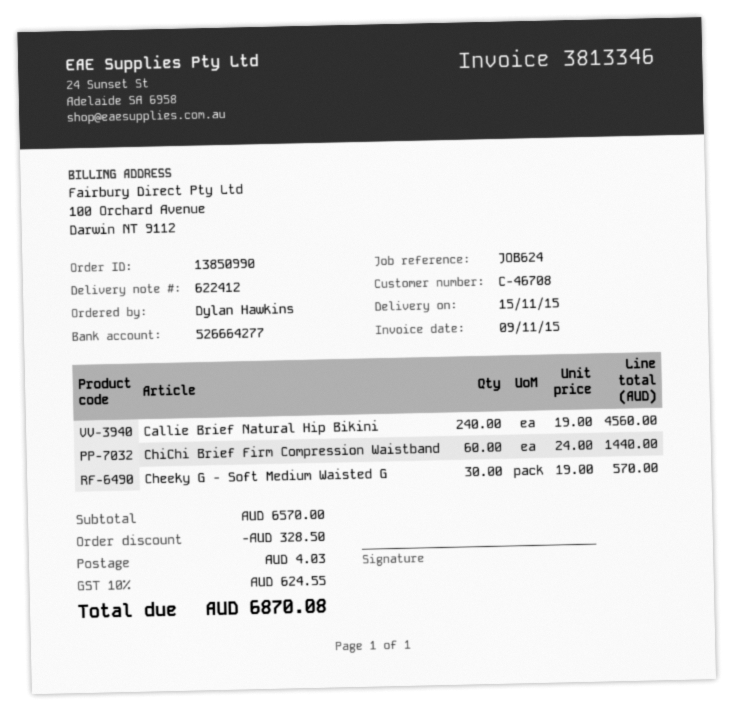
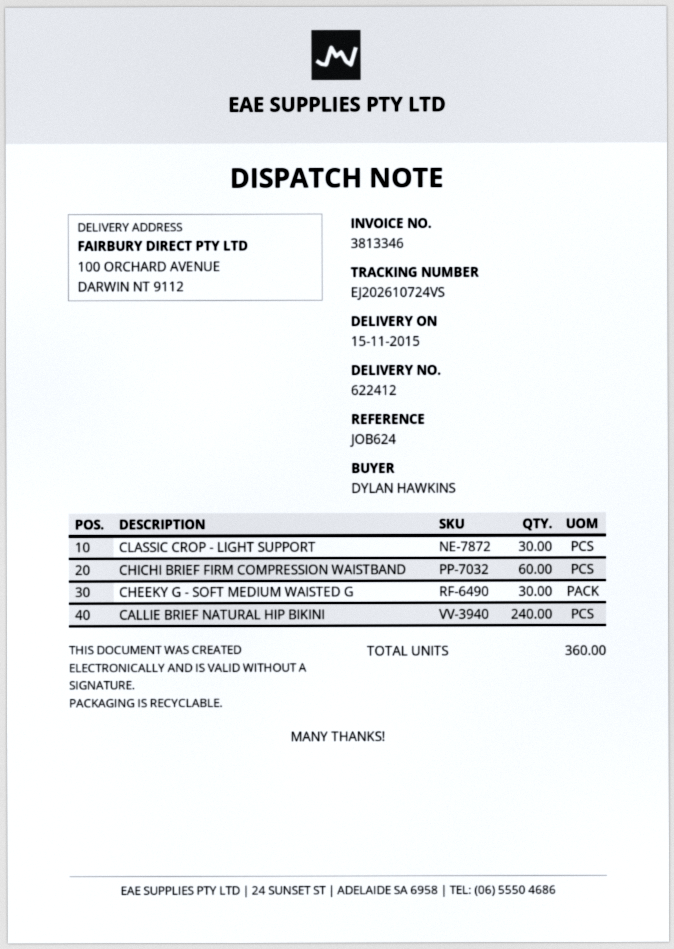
CLASSIC CROP - LIGHT SUPPORT: none -> 30

